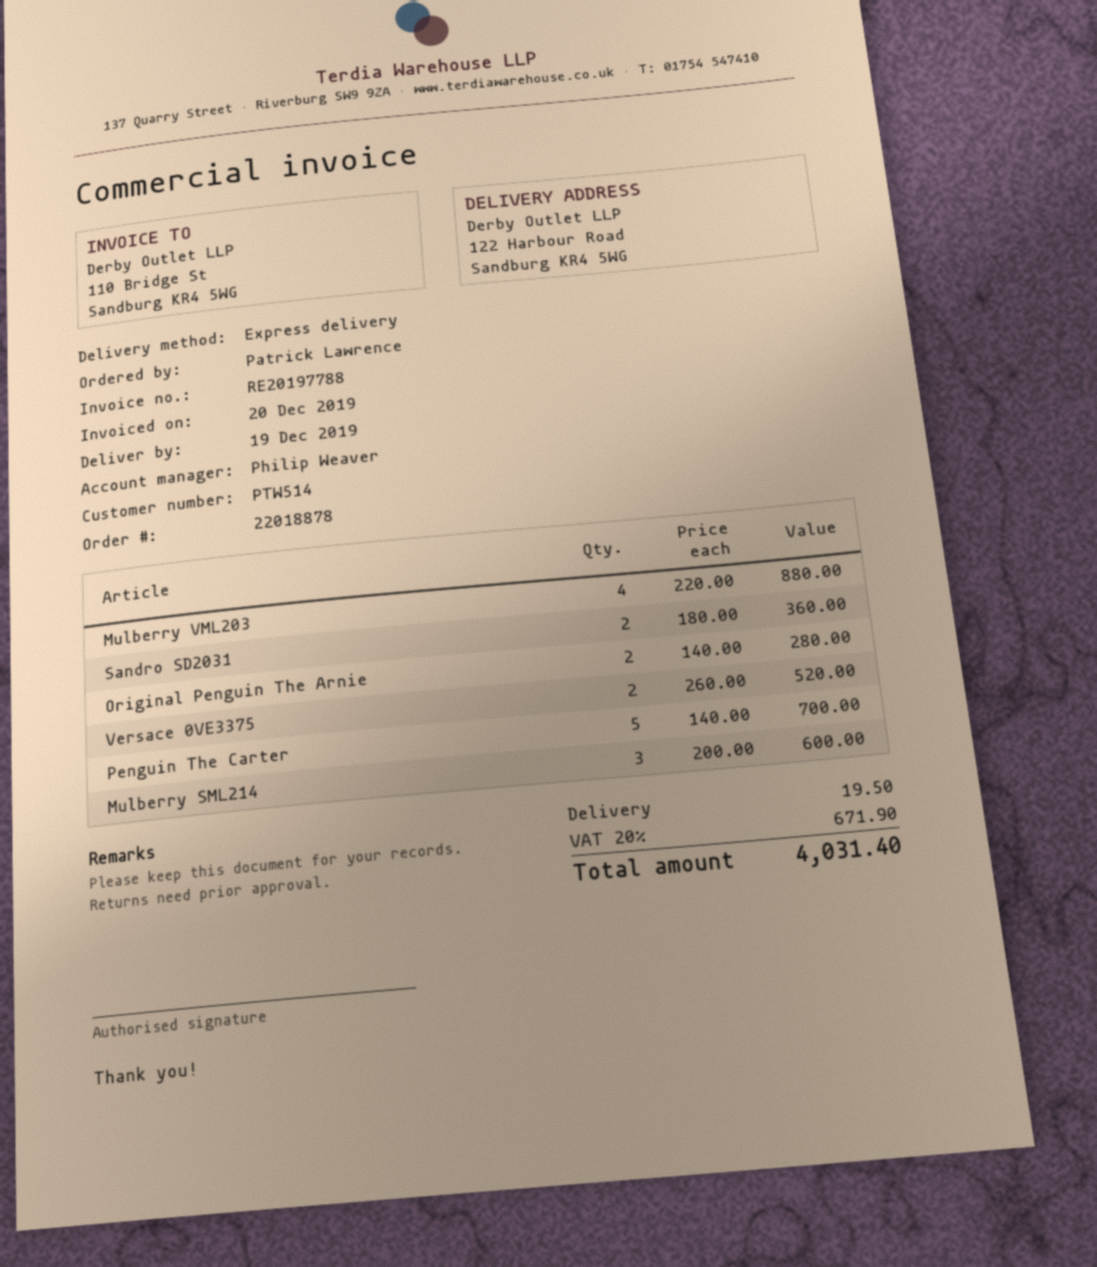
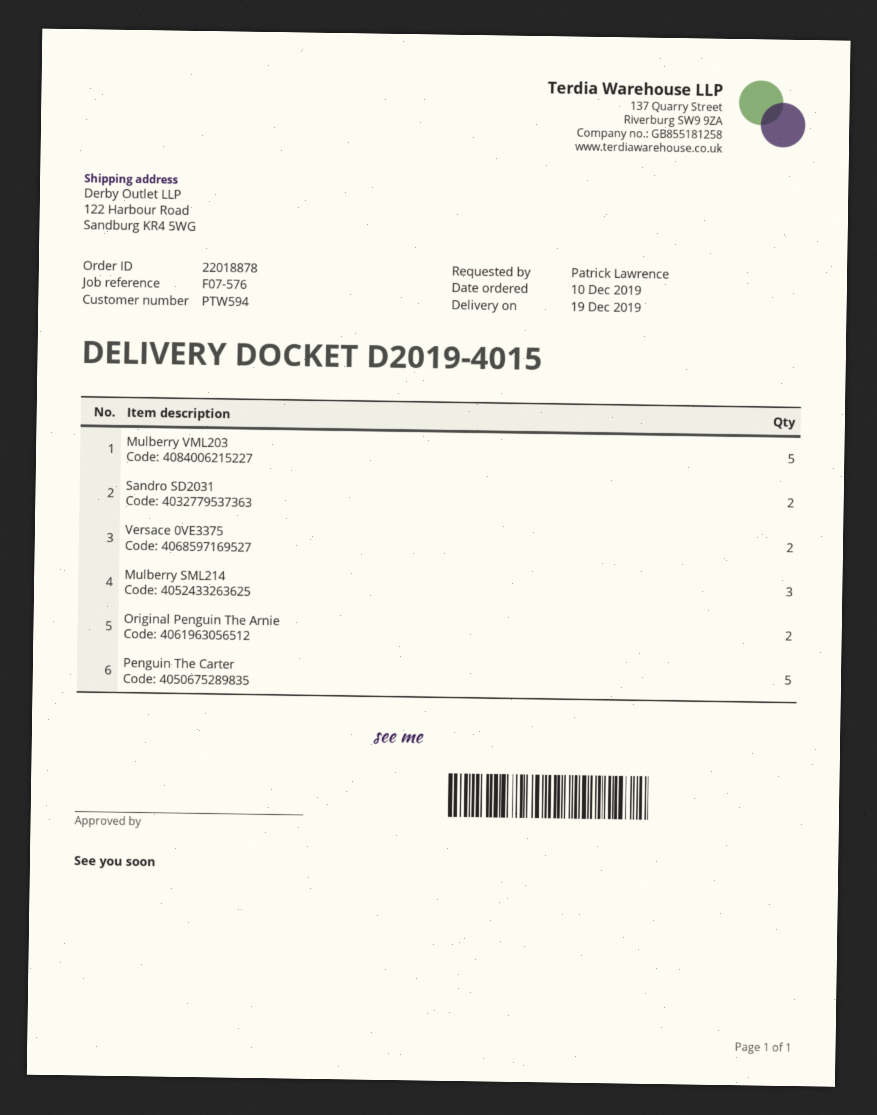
customer number: PTW514 -> PTW594
Mulberry VML203: 4 -> 5

